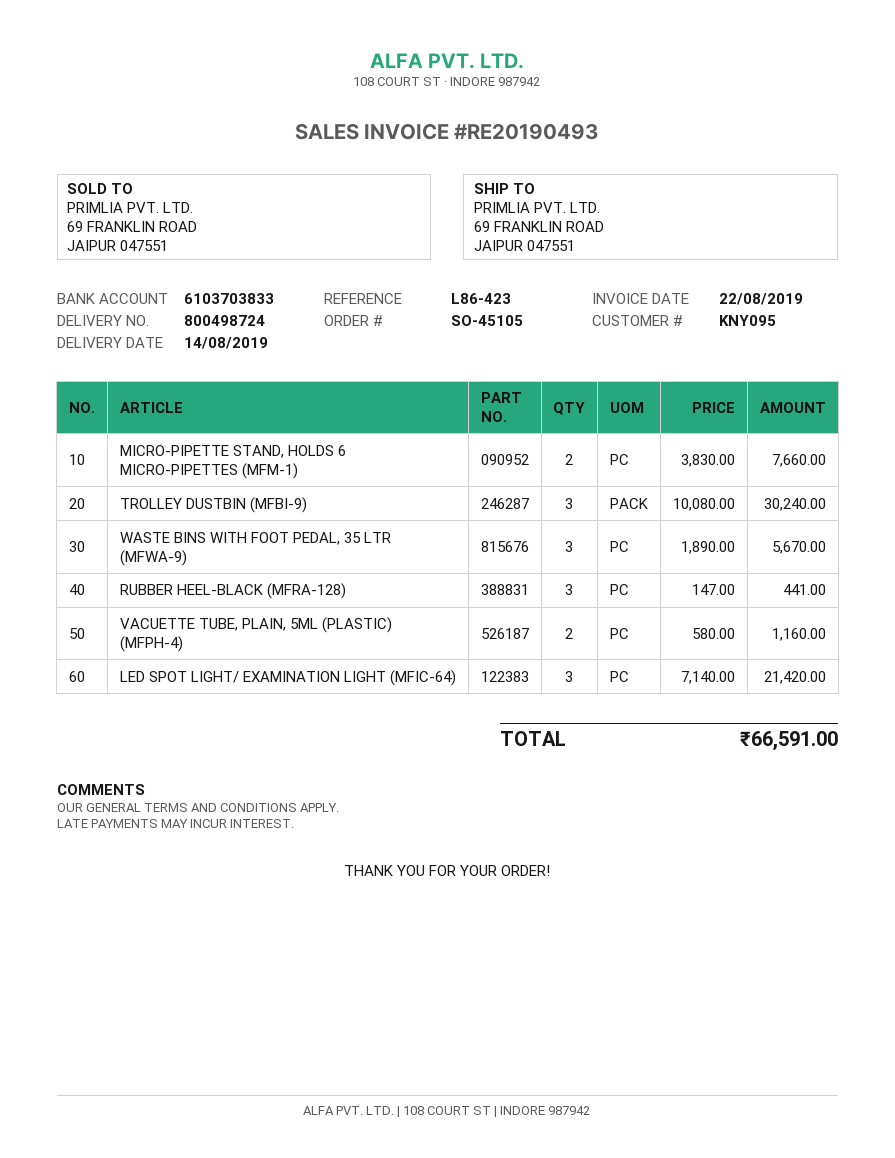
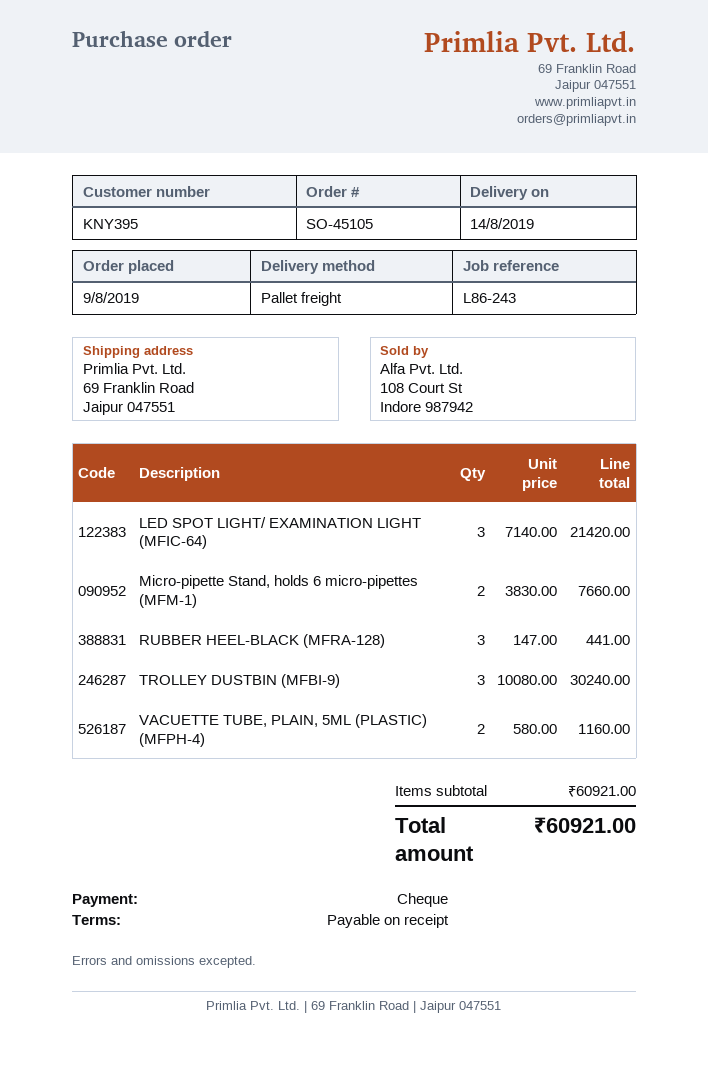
customer number: KNY095 -> KNY395
reference: L86-423 -> L86-243
WASTE BINS WITH FOOT PEDAL, 35 LTR (MFWA-9): 3 x 1890.00 = 5670.00 -> none
total: 66591.00 -> 60921.00

